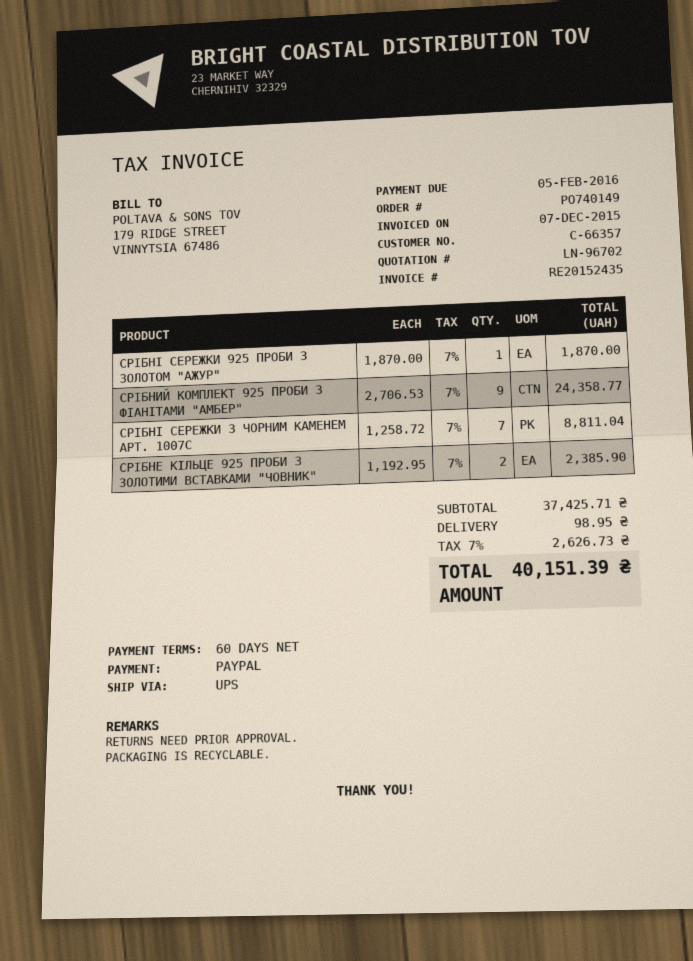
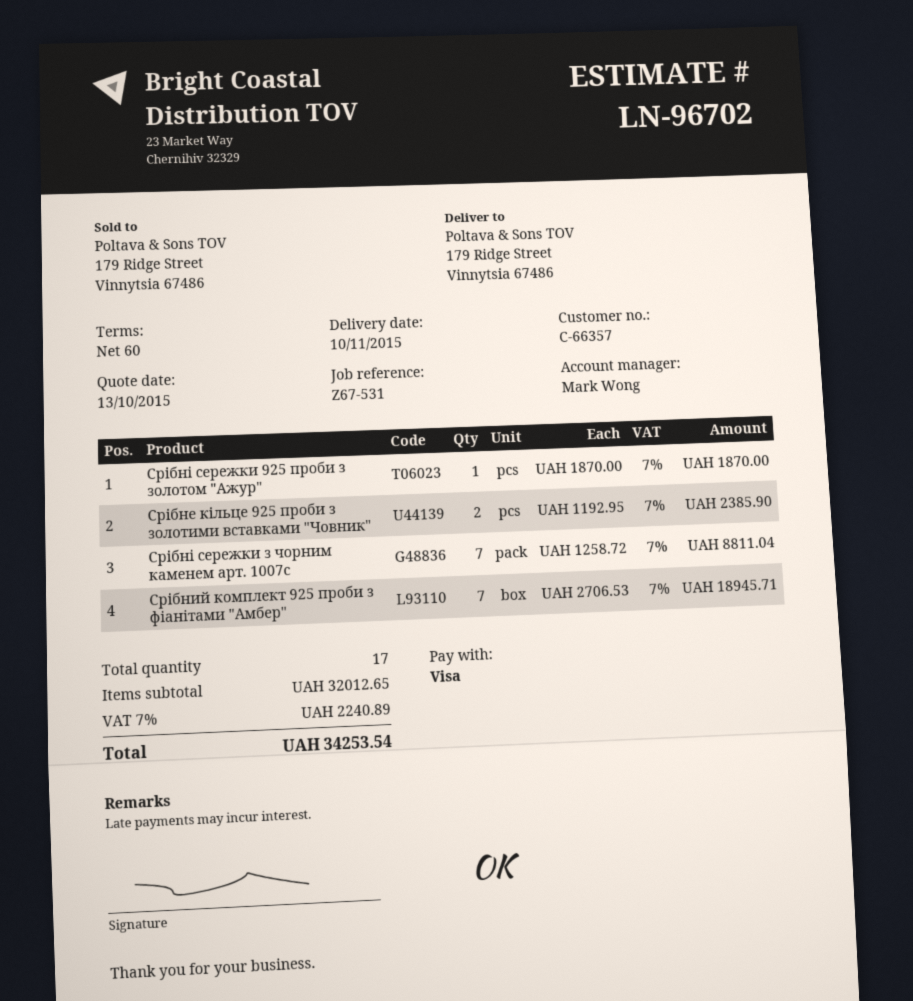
payment method: PayPal -> Visa
СРІБНИЙ КОМПЛЕКТ 925 ПРОБИ З ФІАНІТАМИ "АМБЕР": 9 x 2706.53 = 24358.77 -> 7 x 2706.53 = 18945.71
subtotal: 37425.71 -> 32012.65
shipping: 98.95 -> none
tax: 7% = 2626.73 -> 7% = 2240.89
total: 40151.39 -> 34253.54

